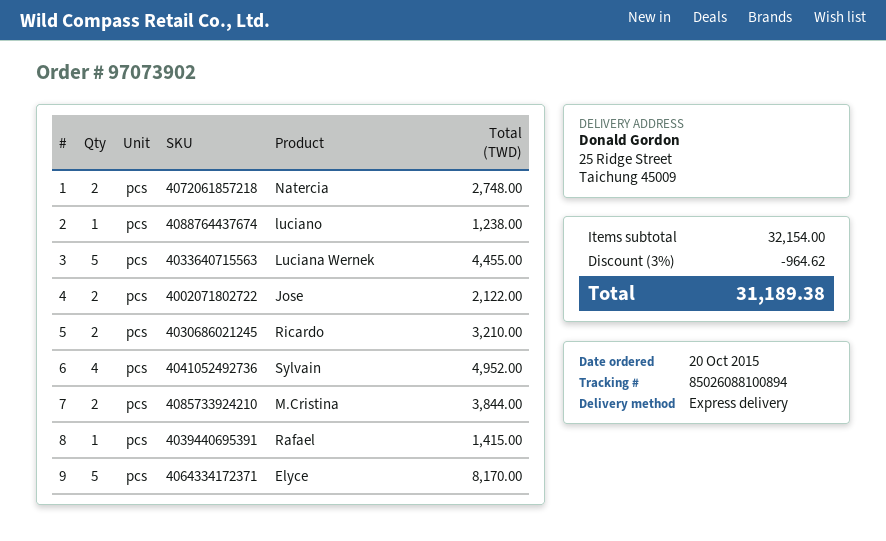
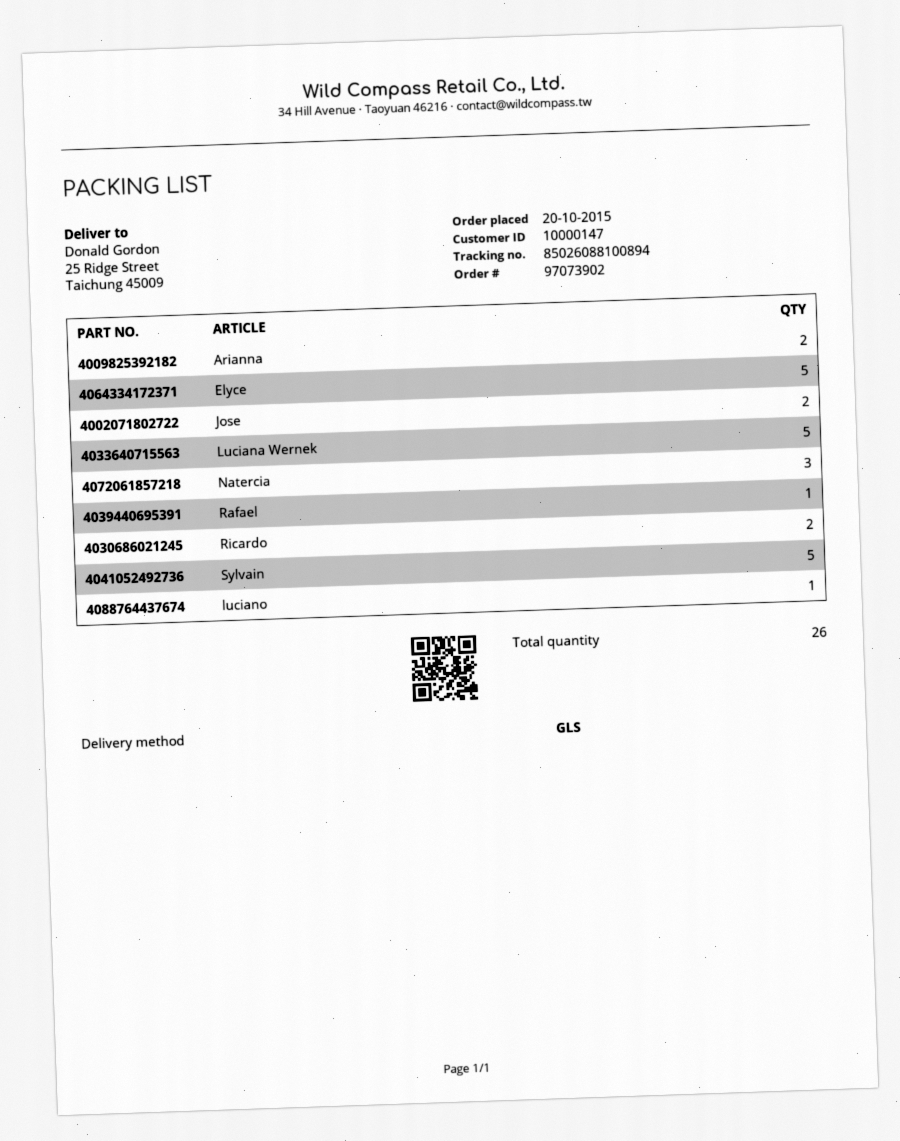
shipping method: express -> GLS
Natercia: 2 -> 3
Sylvain: 4 -> 5
M.Cristina: 2 -> none
Arianna: none -> 2

